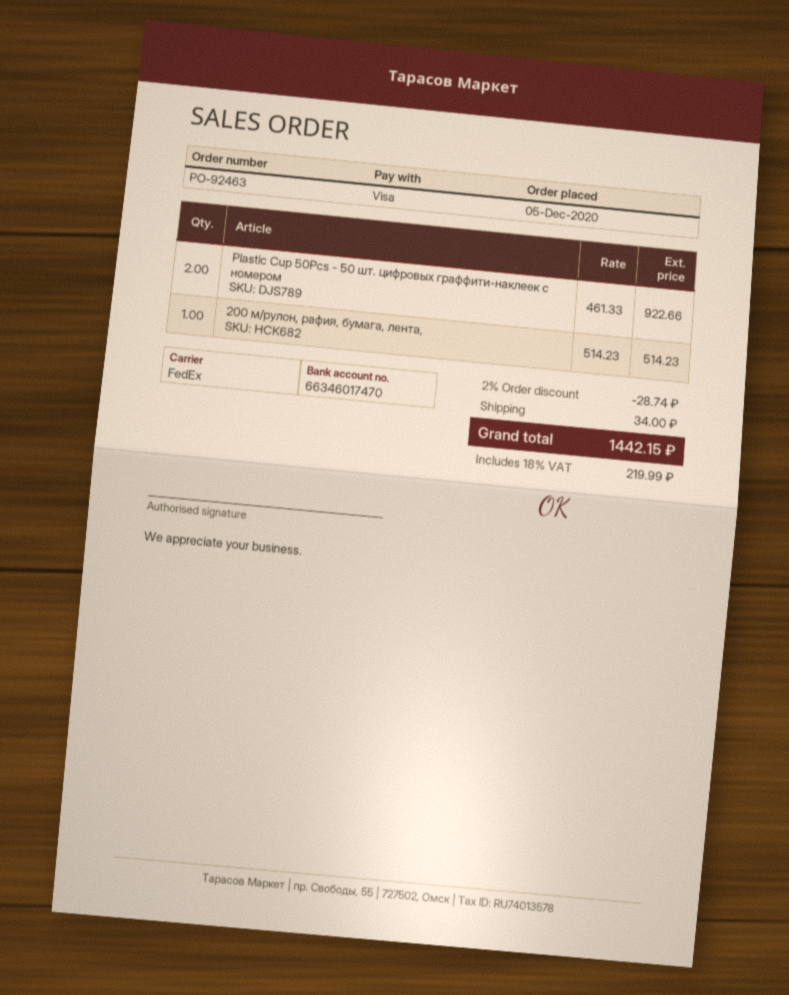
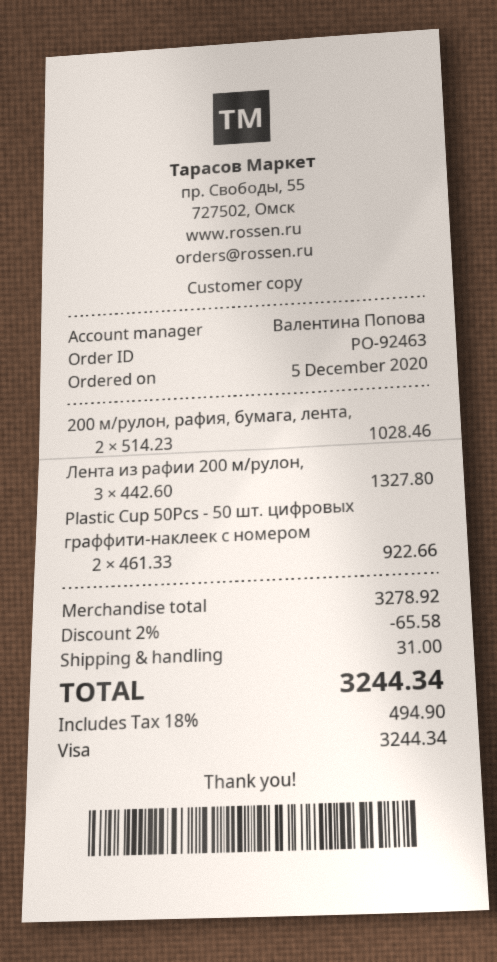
200 м/рулон, рафия, бумага, лента,: 1 x 514.23 = 514.23 -> 2 x 514.23 = 1028.46
Лента из рафии 200 м/рулон,: none -> 3 x 442.60 = 1327.80
discount: 2% = 28.74 -> 2% = 65.58
shipping: 34.00 -> 31.00
tax: 18% = 219.99 -> 18% = 494.90
total: 1442.15 -> 3244.34

